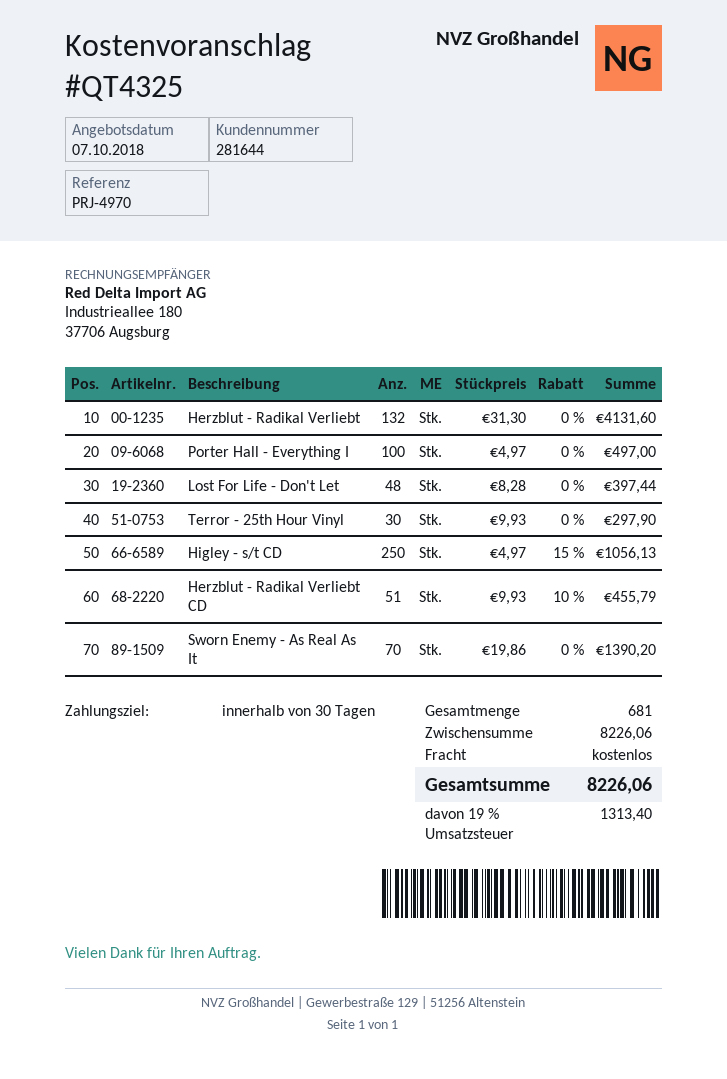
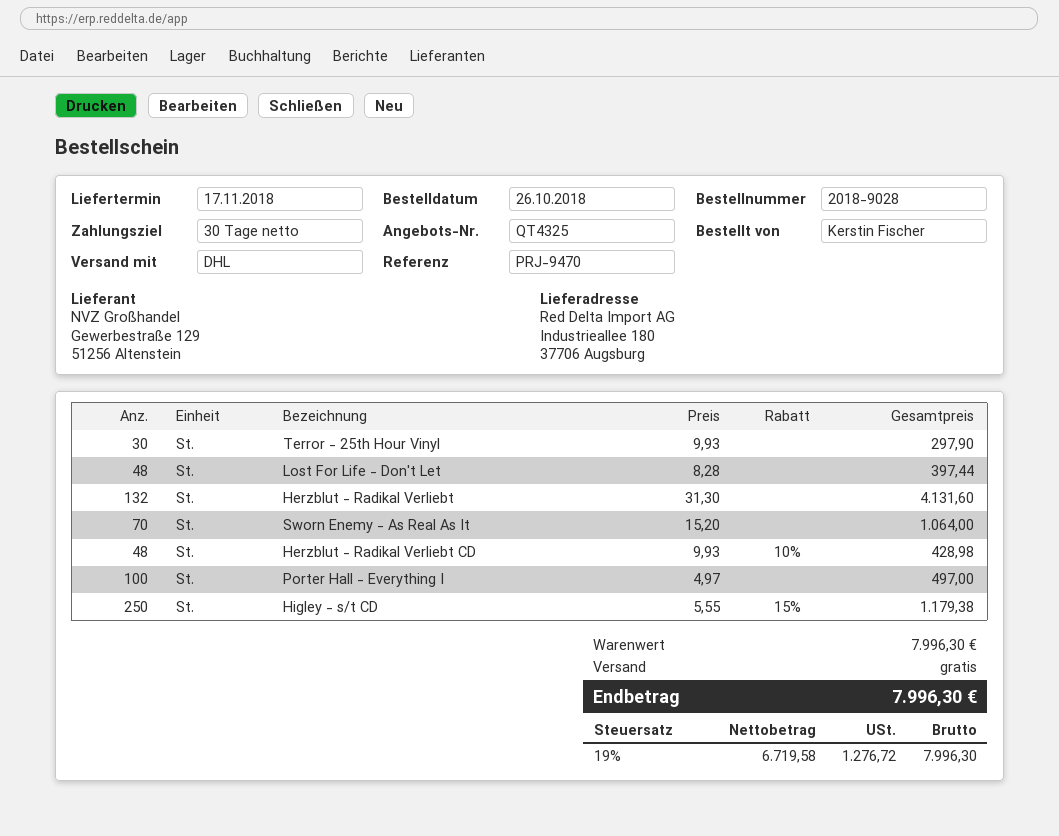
reference: PRJ-4970 -> PRJ-9470
Higley - s/t CD: 250 x 4.97 - 15% = 1056.13 -> 250 x 5.55 - 15% = 1179.38
Herzblut - Radikal Verliebt CD: 51 x 9.93 - 10% = 455.79 -> 48 x 9.93 - 10% = 428.98
Sworn Enemy - As Real As It: 70 x 19.86 = 1390.20 -> 70 x 15.20 = 1064.00
subtotal: 8226.06 -> 7996.30
tax: 19% = 1313.40 -> 19% = 1276.72
total: 8226.06 -> 7996.30

